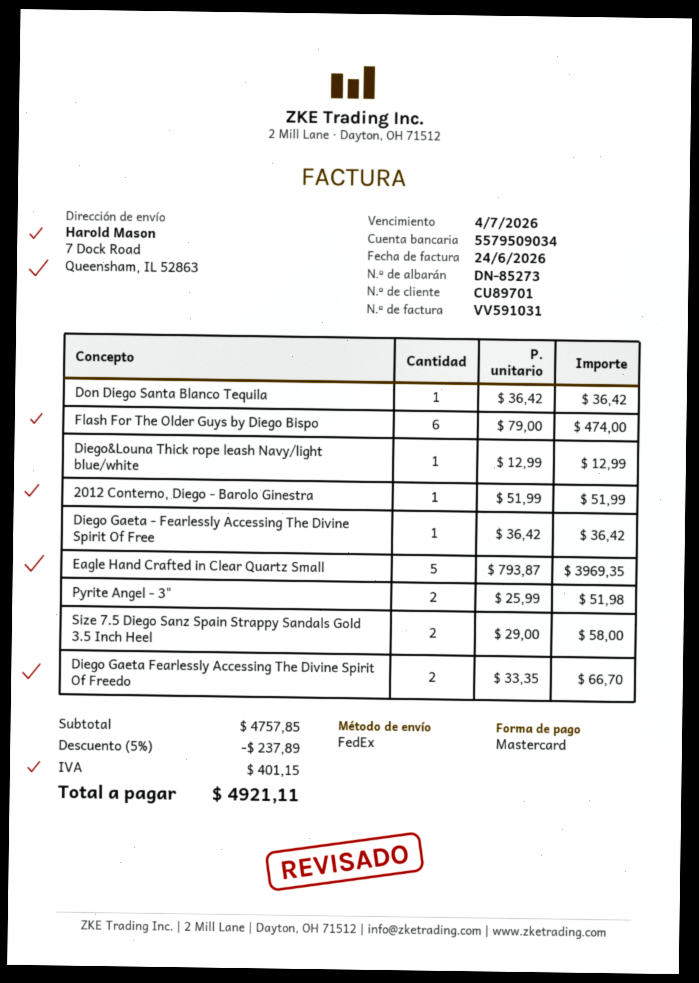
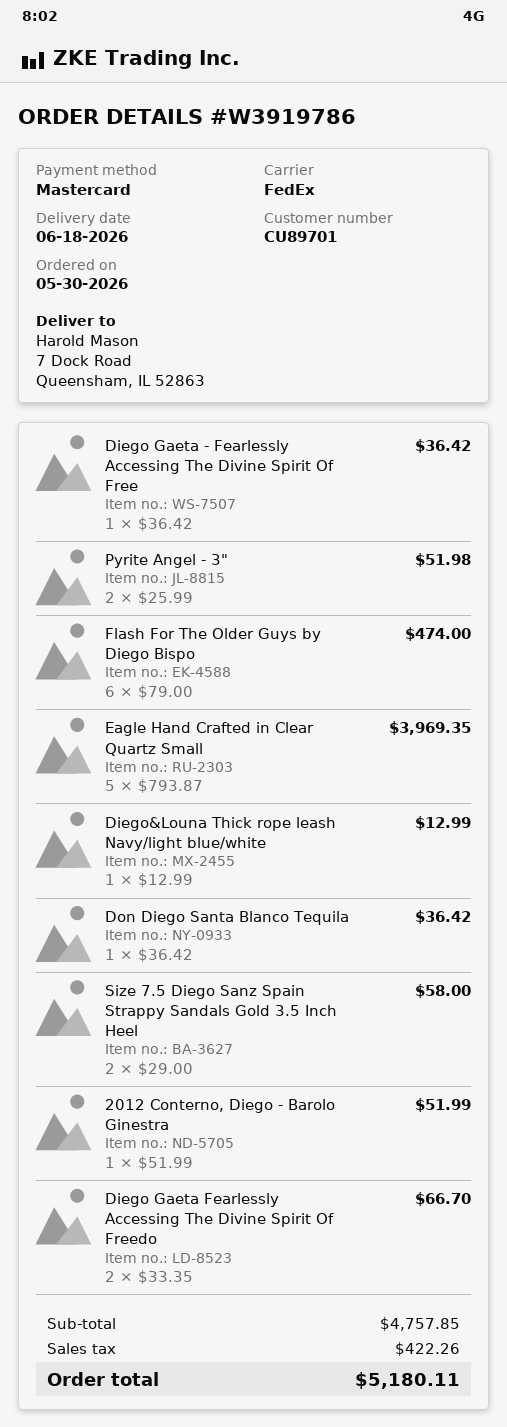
discount: 5% = 237.89 -> none
tax: 401.15 -> 422.26
total: 4921.11 -> 5180.11

